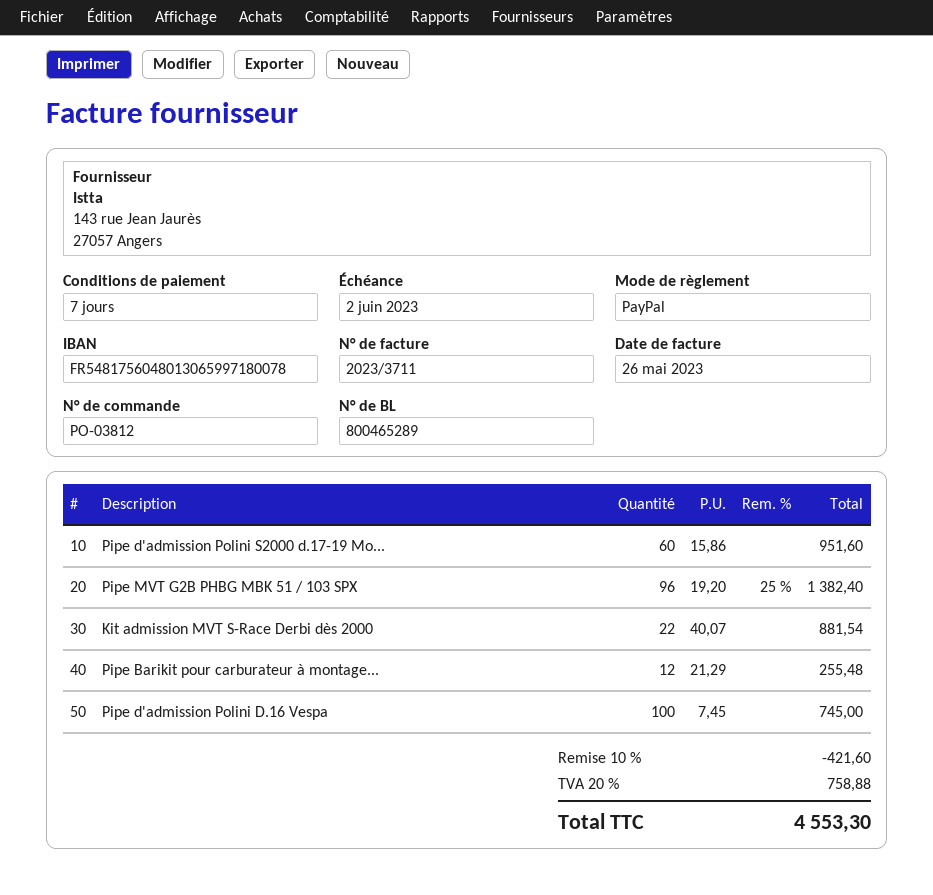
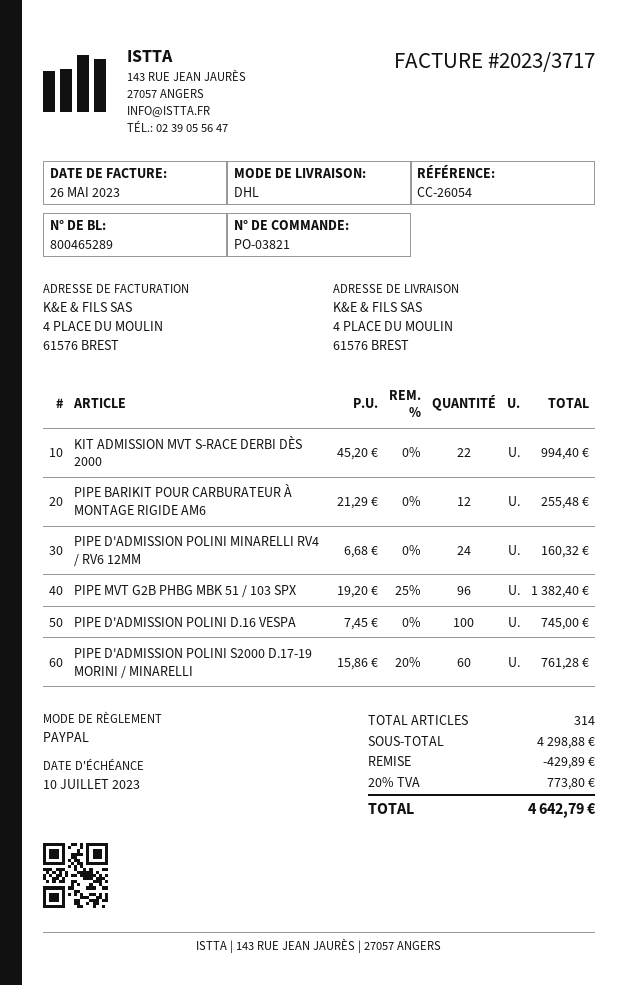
order number: PO-03812 -> PO-03821
invoice number: 2023/3711 -> 2023/3717
due date: 2023-06-02 -> 2023-07-10
Pipe d'admission Polini S2000 d.17-19 Mo...: 60 x 15.86 = 951.60 -> 60 x 15.86 - 20% = 761.28
Kit admission MVT S-Race Derbi dès 2000: 22 x 40.07 = 881.54 -> 22 x 45.20 = 994.40
PIPE D'ADMISSION POLINI MINARELLI RV4 / RV6 12MM: none -> 24 x 6.68 = 160.32
discount: 421.60 -> 429.89
tax: 20% = 758.88 -> 20% = 773.80
total: 4553.30 -> 4642.79

